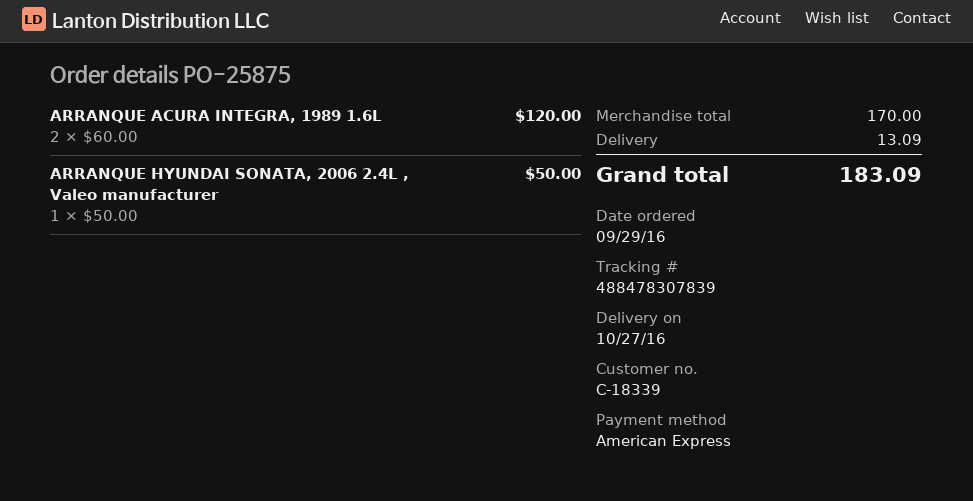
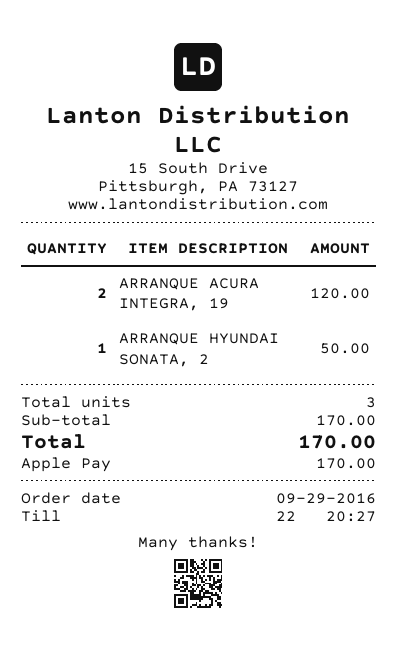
payment method: American Express -> Apple Pay
shipping: 13.09 -> none
total: 183.09 -> 170.00

